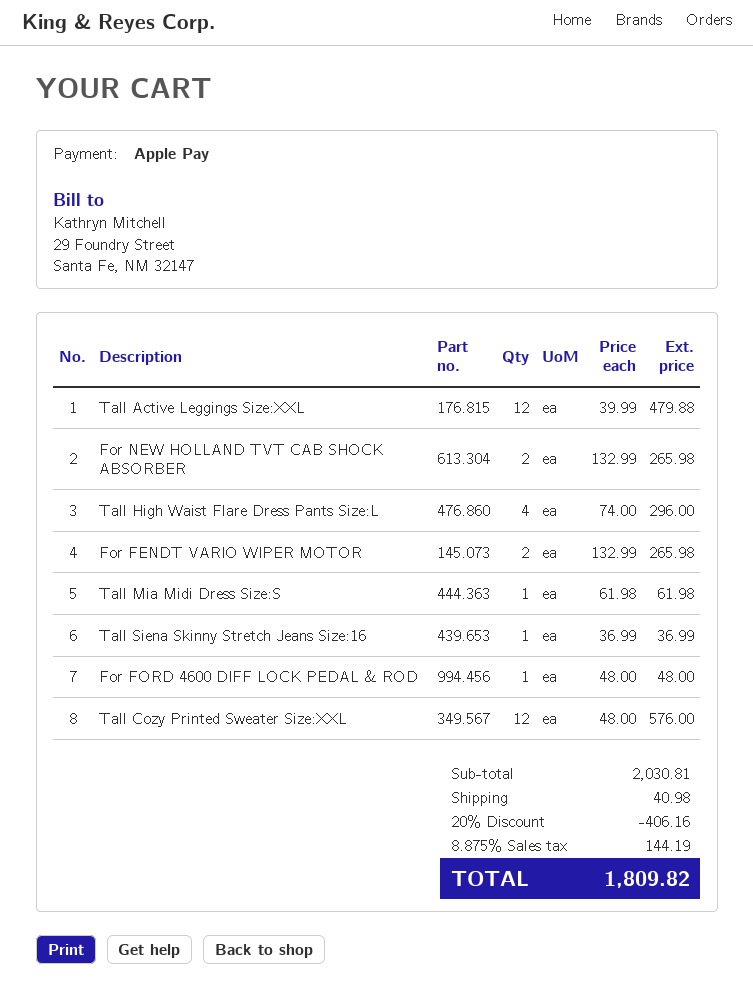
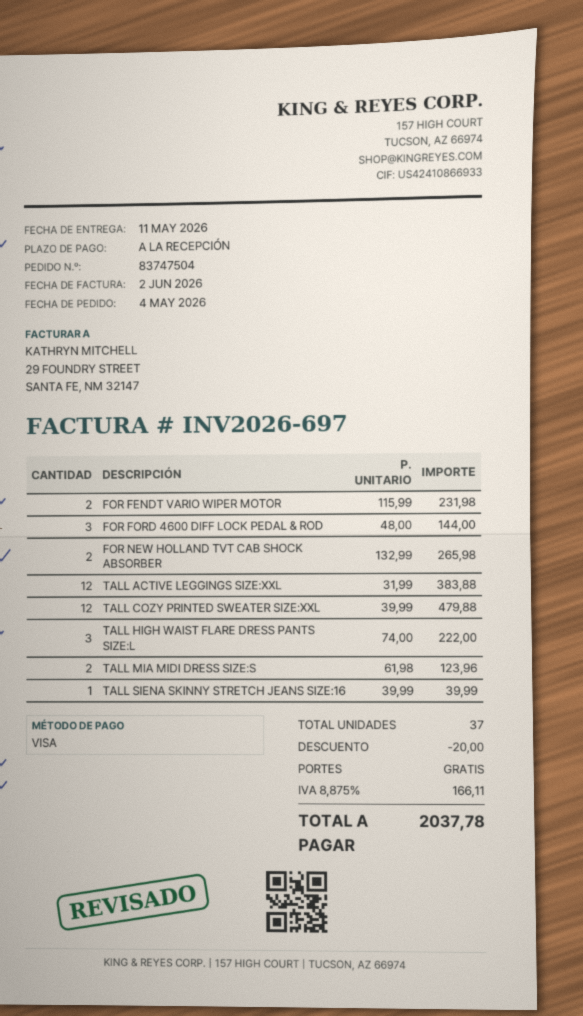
payment method: Apple Pay -> Visa
Tall Active Leggings Size:XXL: 12 x 39.99 = 479.88 -> 12 x 31.99 = 383.88
Tall High Waist Flare Dress Pants Size:L: 4 x 74.00 = 296.00 -> 3 x 74.00 = 222.00
For FENDT VARIO WIPER MOTOR: 2 x 132.99 = 265.98 -> 2 x 115.99 = 231.98
Tall Mia Midi Dress Size:S: 1 x 61.98 = 61.98 -> 2 x 61.98 = 123.96
Tall Siena Skinny Stretch Jeans Size:16: 1 x 36.99 = 36.99 -> 1 x 39.99 = 39.99
For FORD 4600 DIFF LOCK PEDAL & ROD: 1 x 48.00 = 48.00 -> 3 x 48.00 = 144.00
Tall Cozy Printed Sweater Size:XXL: 12 x 48.00 = 576.00 -> 12 x 39.99 = 479.88
discount: 406.16 -> 20.00
shipping: 40.98 -> 0.00
tax: 8.875% = 144.19 -> 8.875% = 166.11
total: 1809.82 -> 2037.78

